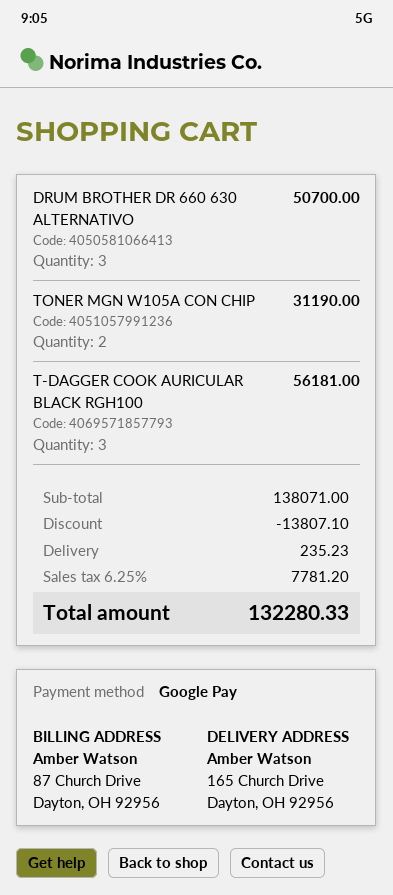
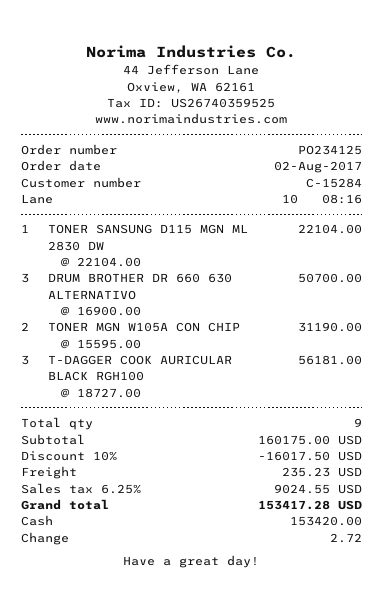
payment method: Google Pay -> cash
TONER SANSUNG D115 MGN ML 2830 DW: none -> 1 for 22104.00
subtotal: 138071.00 -> 160175.00
discount: 13807.10 -> 16017.50
tax: 6.25% = 7781.20 -> 6.25% = 9024.55
total: 132280.33 -> 153417.28

